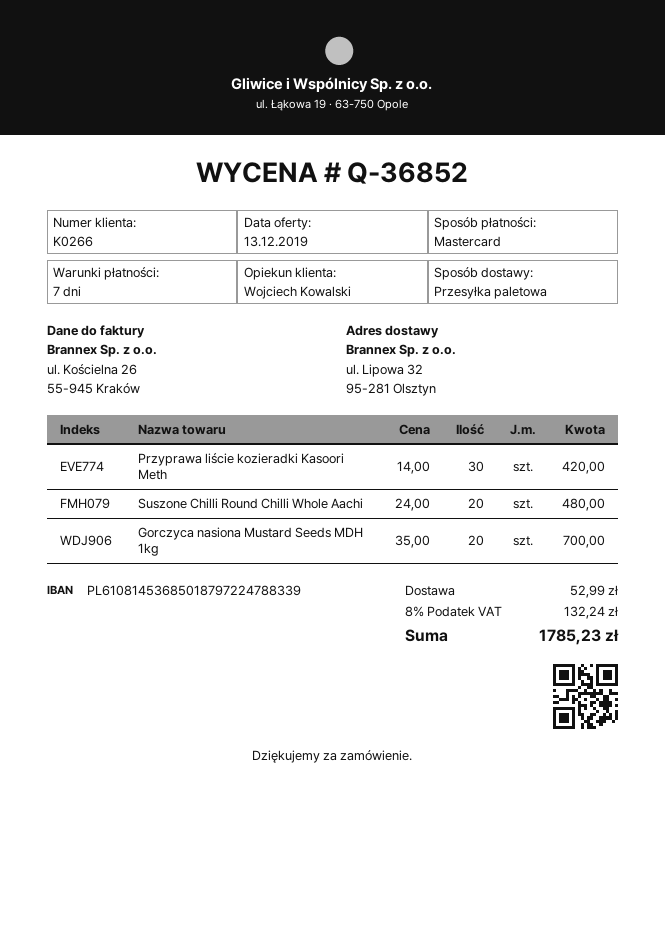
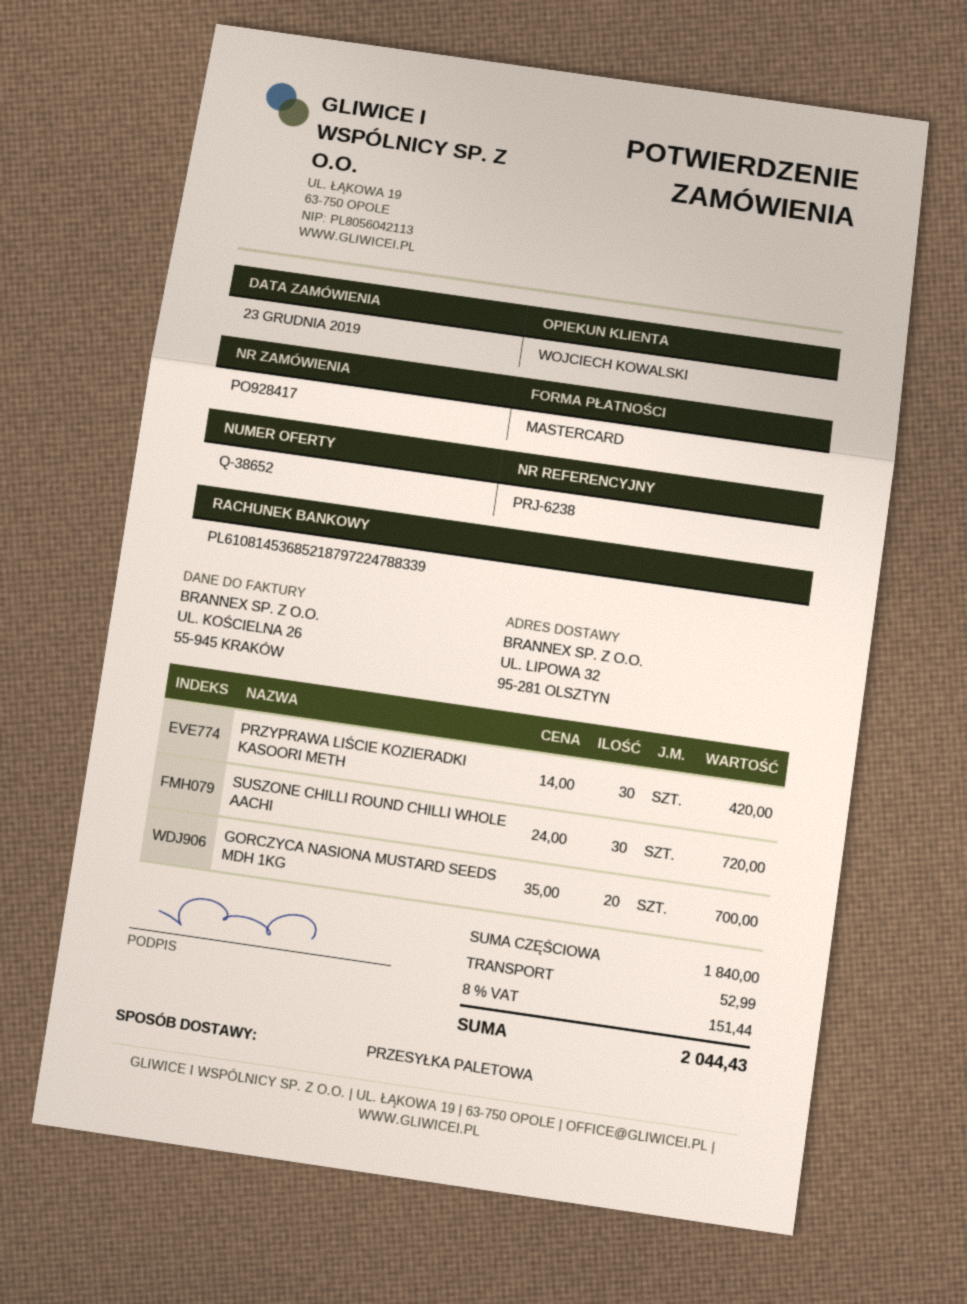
quote number: Q-36852 -> Q-38652
bank account: PL61081453685018797224788339 -> PL61081453685218797224788339
Suszone Chilli Round Chilli Whole Aachi: 20 x 24.00 = 480.00 -> 30 x 24.00 = 720.00
tax: 8% = 132.24 -> 8% = 151.44
total: 1785.23 -> 2044.43

